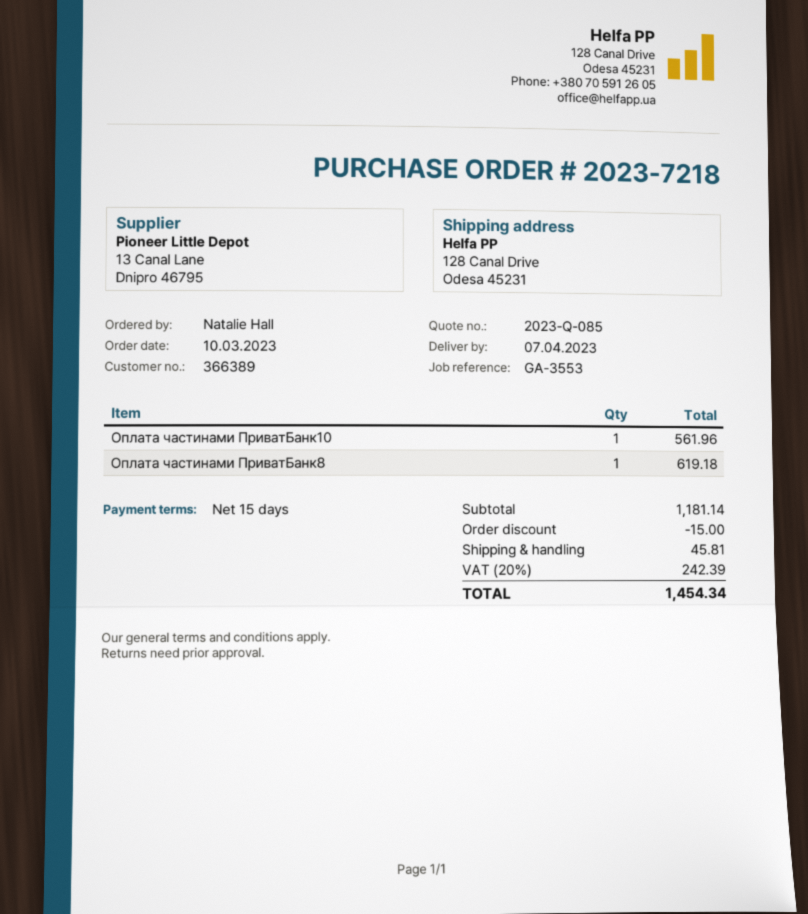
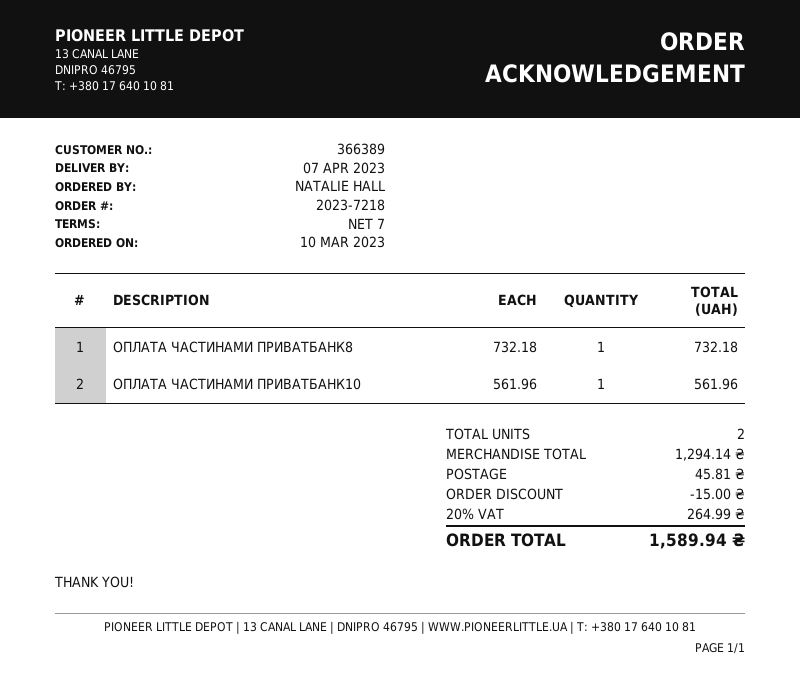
payment terms: 15 days -> 7 days
Оплата частинами ПриватБанк8: 1 for 619.18 -> 1 for 732.18
subtotal: 1181.14 -> 1294.14
tax: 20% = 242.39 -> 20% = 264.99
total: 1454.34 -> 1589.94

